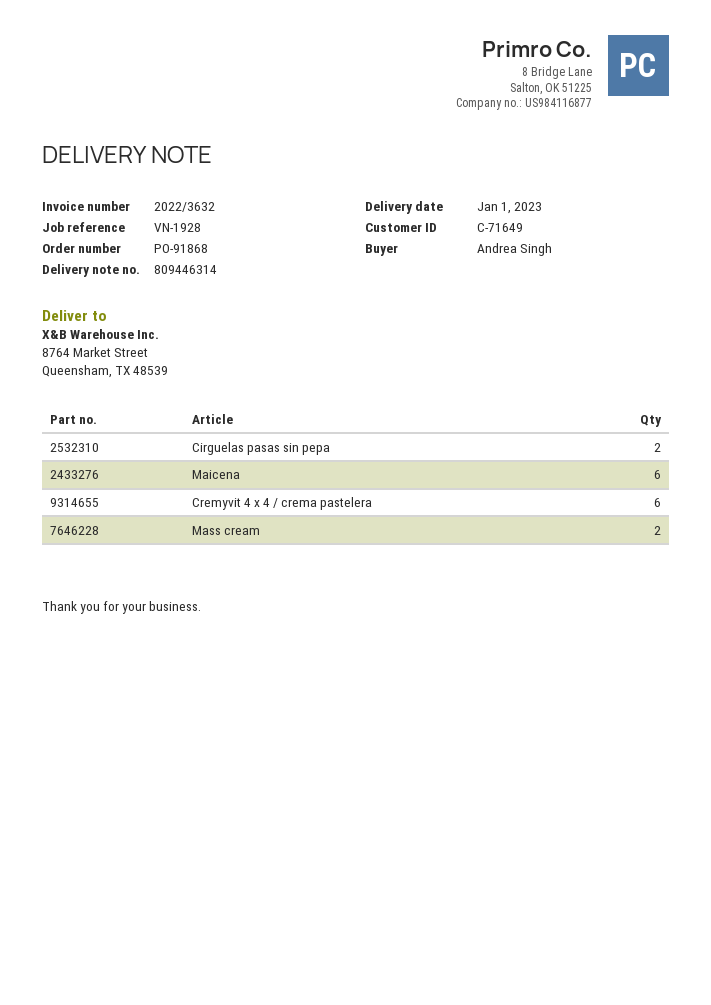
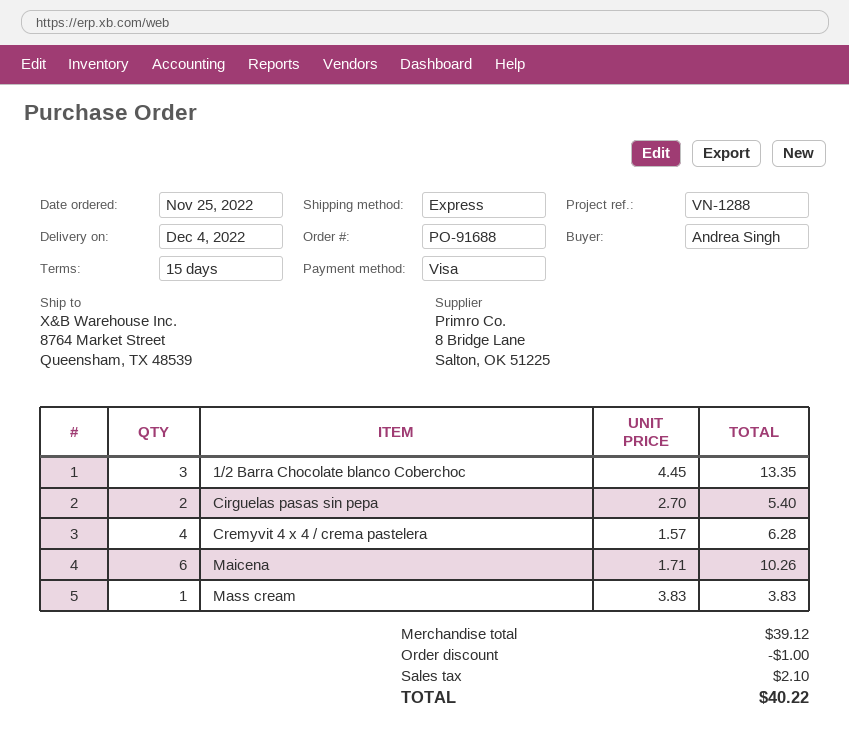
order number: PO-91868 -> PO-91688
delivery date: 2023-01-01 -> 2022-12-04
reference: VN-1928 -> VN-1288
Cremyvit 4 x 4 / crema pastelera: 6 -> 4
Mass cream: 2 -> 1
1/2 Barra Chocolate blanco Coberchoc: none -> 3

